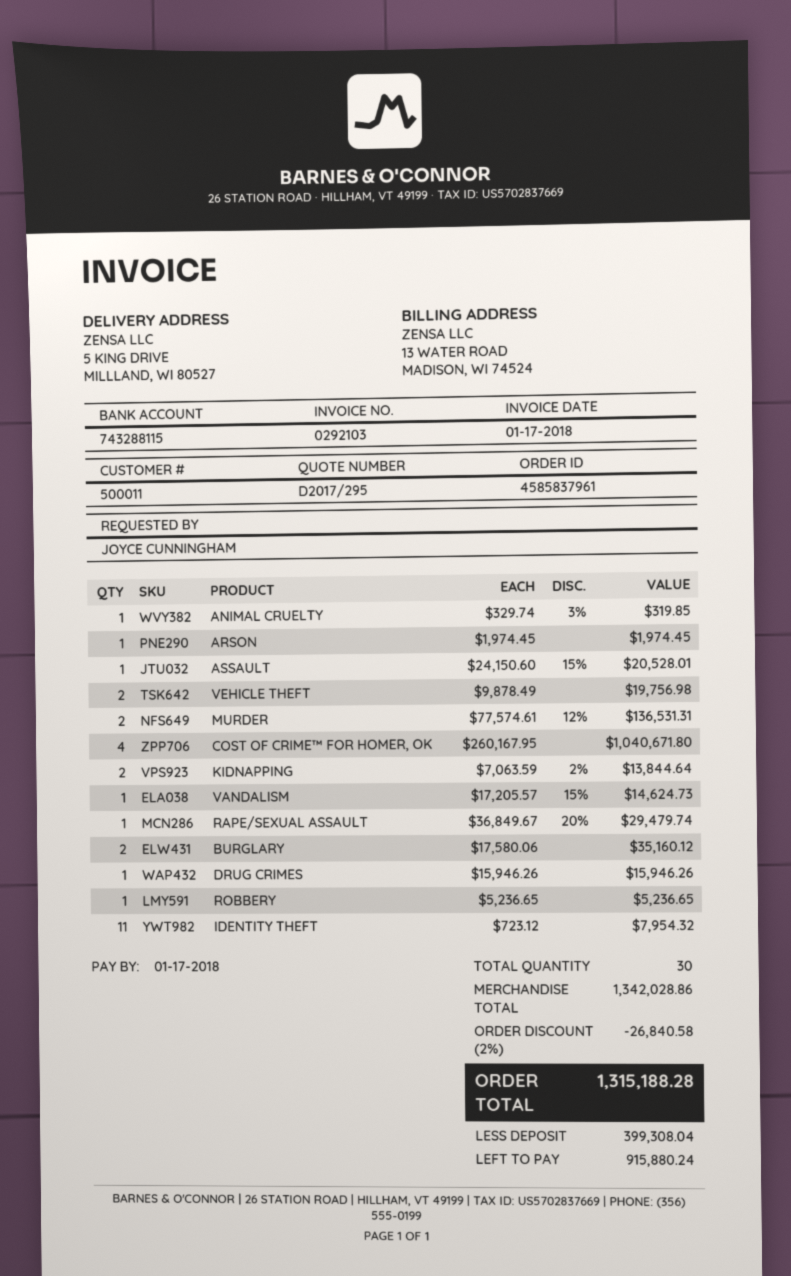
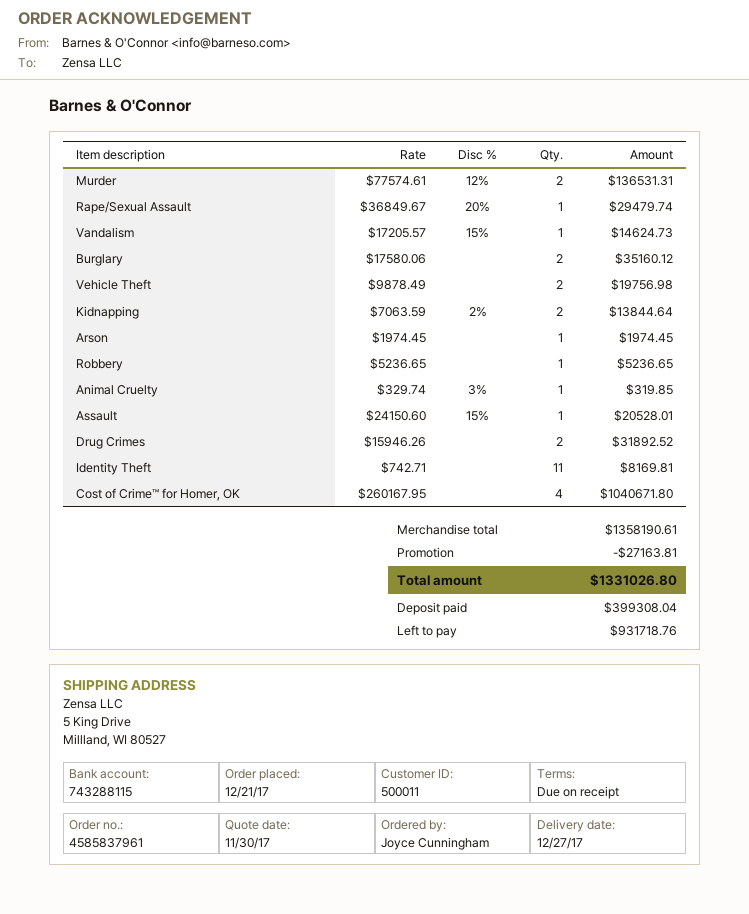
DRUG CRIMES: 1 x 15946.26 = 15946.26 -> 2 x 15946.26 = 31892.52
IDENTITY THEFT: 11 x 723.12 = 7954.32 -> 11 x 742.71 = 8169.81
subtotal: 1342028.86 -> 1358190.61
discount: 26840.58 -> 27163.81
total: 1315188.28 -> 1331026.80
balance: 915880.24 -> 931718.76

